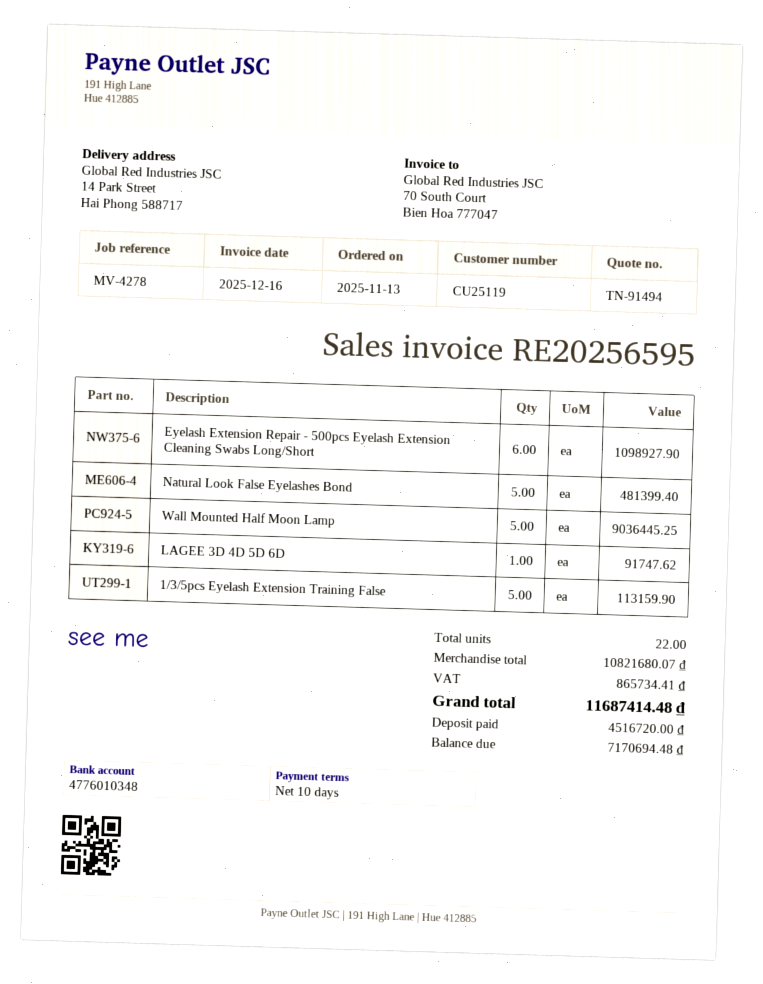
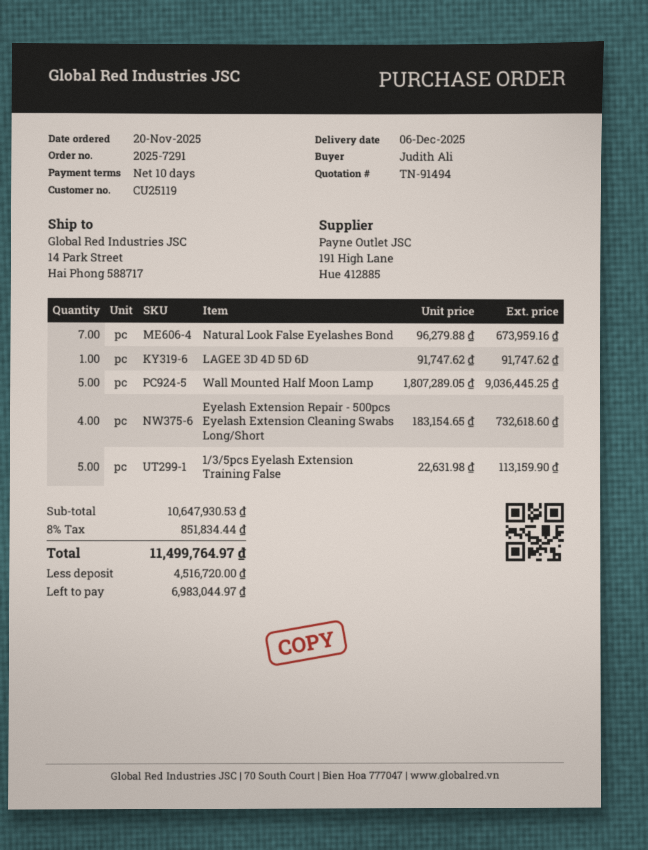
order date: 2025-11-13 -> 2025-11-20
Eyelash Extension Repair - 500pcs Eyelash Extension Cleaning Swabs Long/Short: 6 for 1098927.90 -> 4 for 732618.60
Natural Look False Eyelashes Bond: 5 for 481399.40 -> 7 for 673959.16
subtotal: 10821680.07 -> 10647930.53
tax: 865734.41 -> 851834.44
total: 11687414.48 -> 11499764.97
balance: 7170694.48 -> 6983044.97

